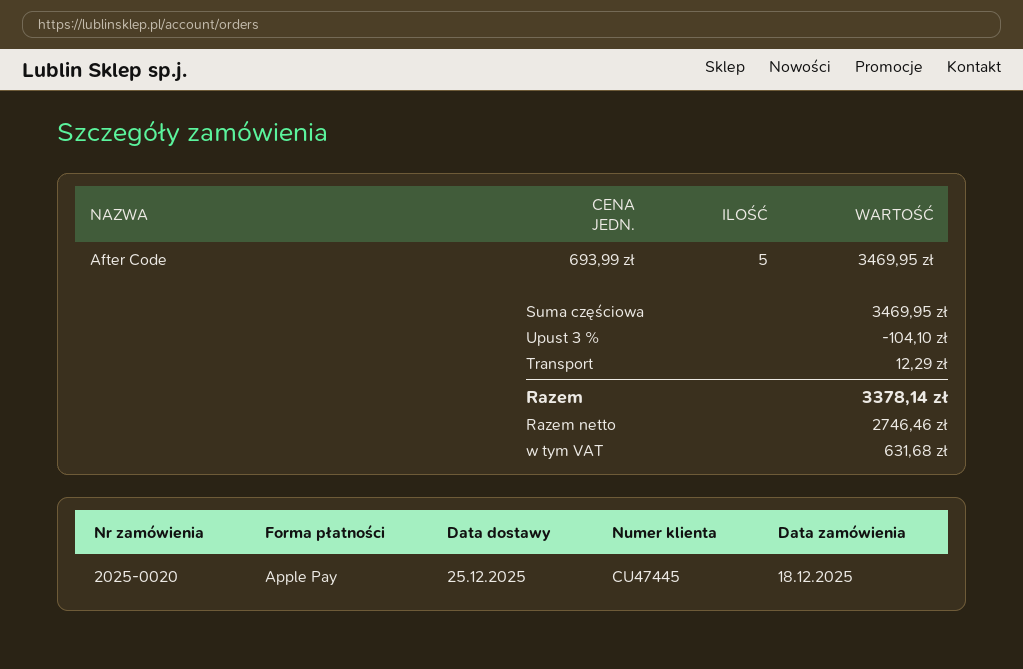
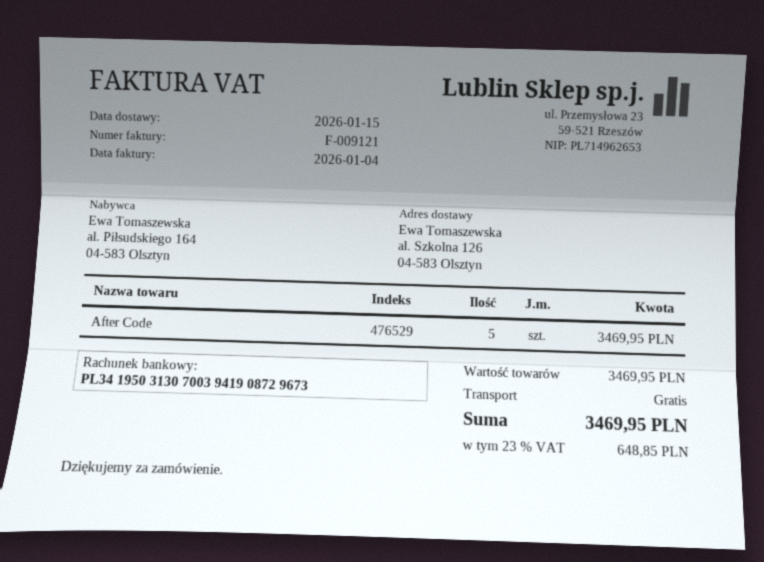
delivery date: 2025-12-25 -> 2026-01-15
discount: 3% = 104.10 -> none
shipping: 12.29 -> 0.00
tax: 631.68 -> 648.85
total: 3378.14 -> 3469.95

